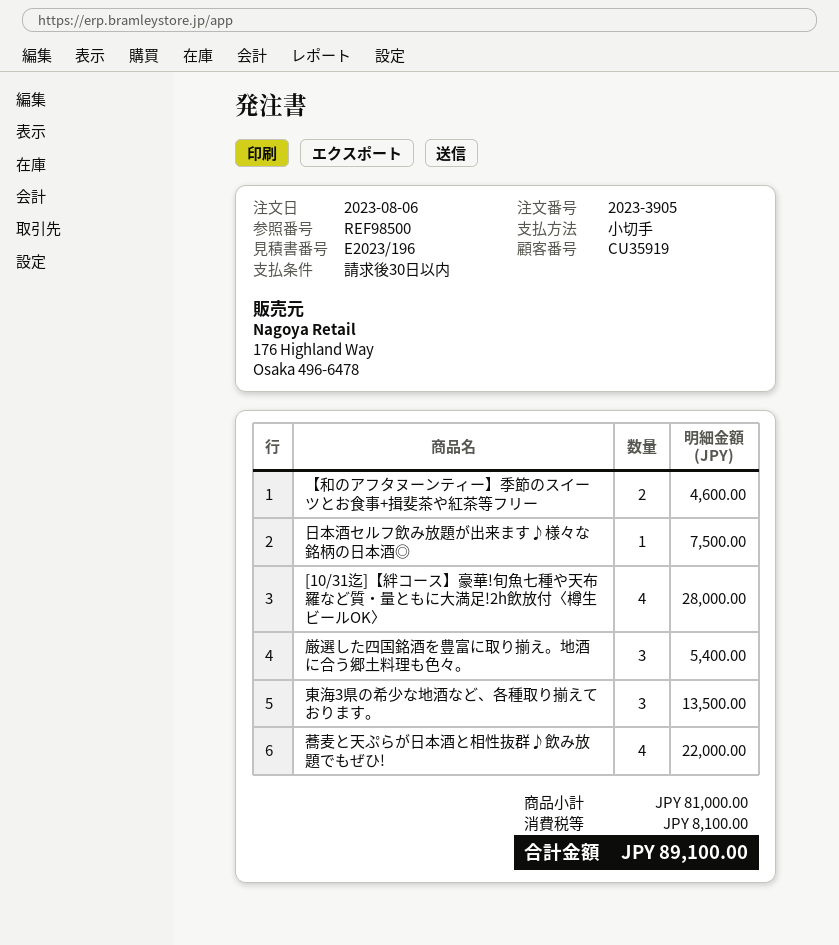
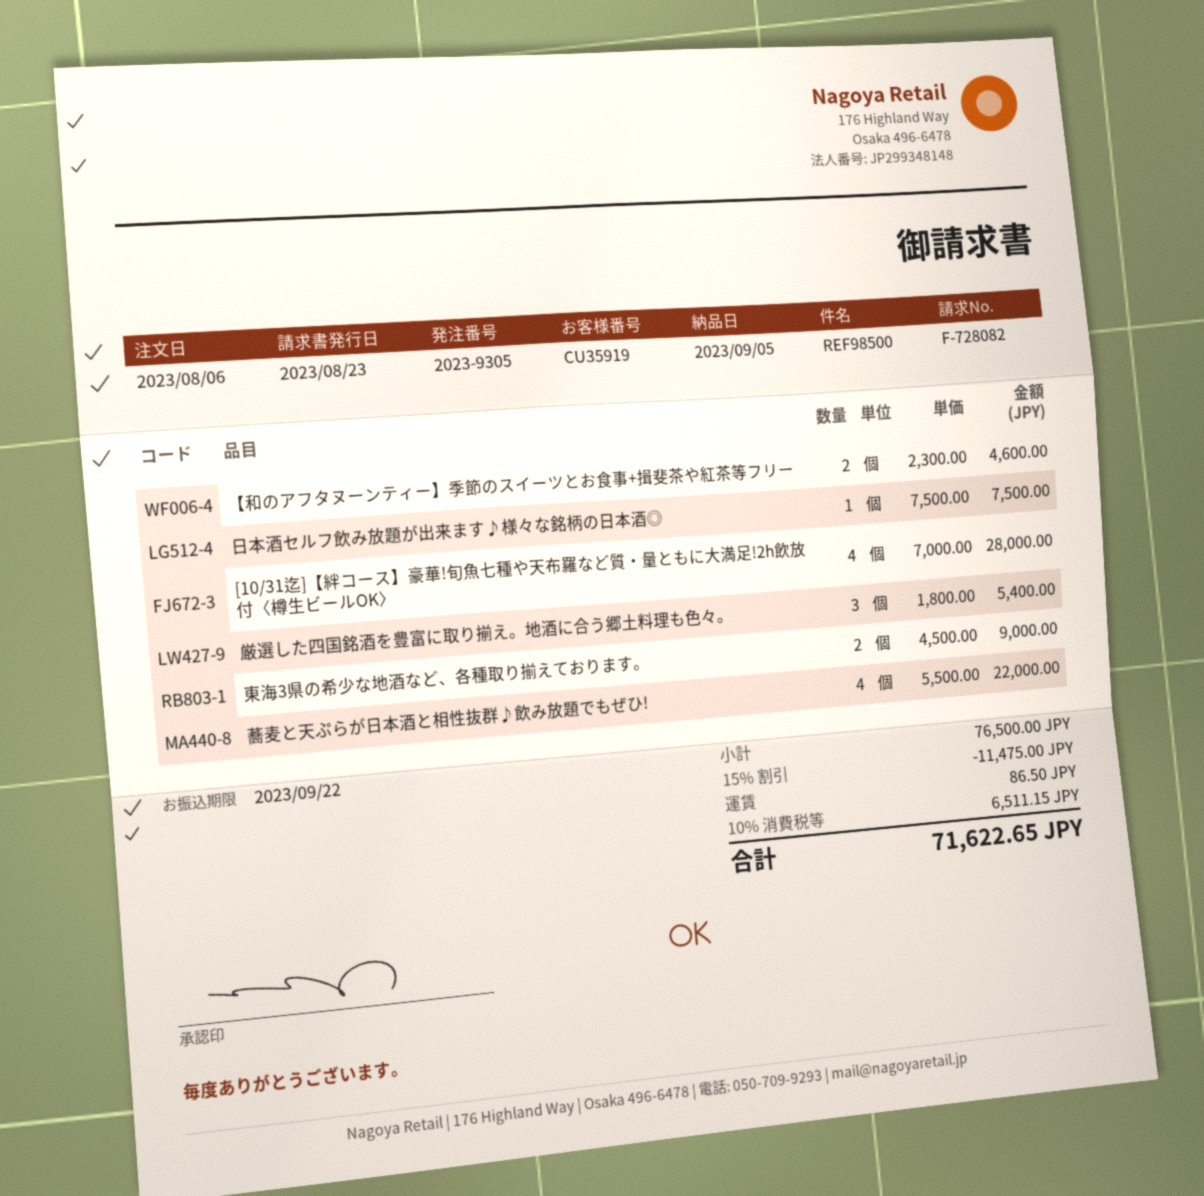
order number: 2023-3905 -> 2023-9305
東海3県の希少な地酒など、各種取り揃えております。: 3 for 13500.00 -> 2 for 9000.00
subtotal: 81000.00 -> 76500.00
discount: none -> 15% = 11475.00
shipping: none -> 86.50
tax: 8100.00 -> 6511.15
total: 89100.00 -> 71622.65

